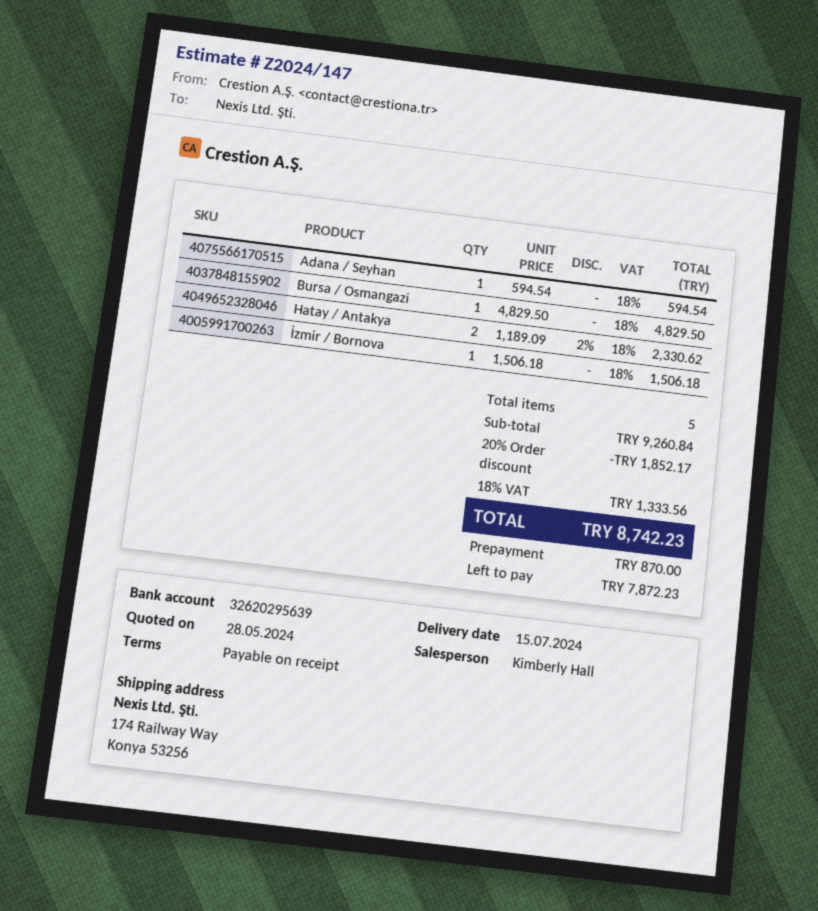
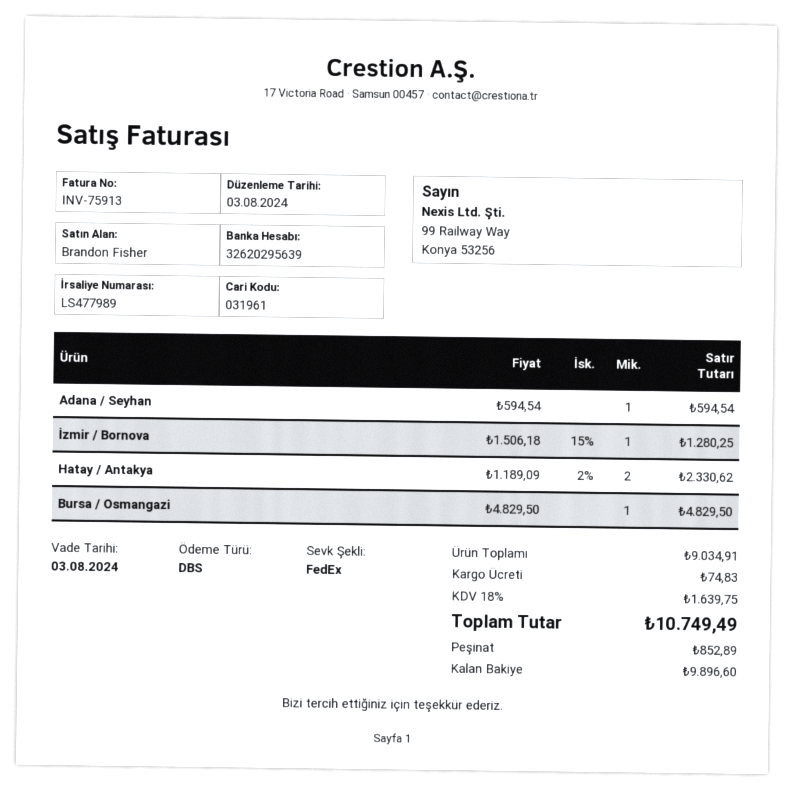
İzmir / Bornova: 1 x 1506.18 = 1506.18 -> 1 x 1506.18 - 15% = 1280.25
subtotal: 9260.84 -> 9034.91
discount: 20% = 1852.17 -> none
shipping: none -> 74.83
tax: 18% = 1333.56 -> 18% = 1639.75
total: 8742.23 -> 10749.49
deposit: 870.00 -> 852.89
balance: 7872.23 -> 9896.60

